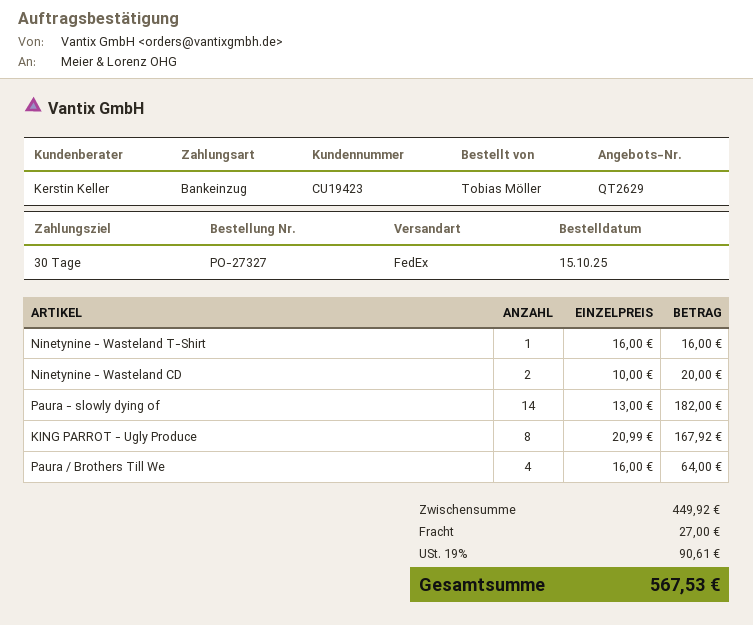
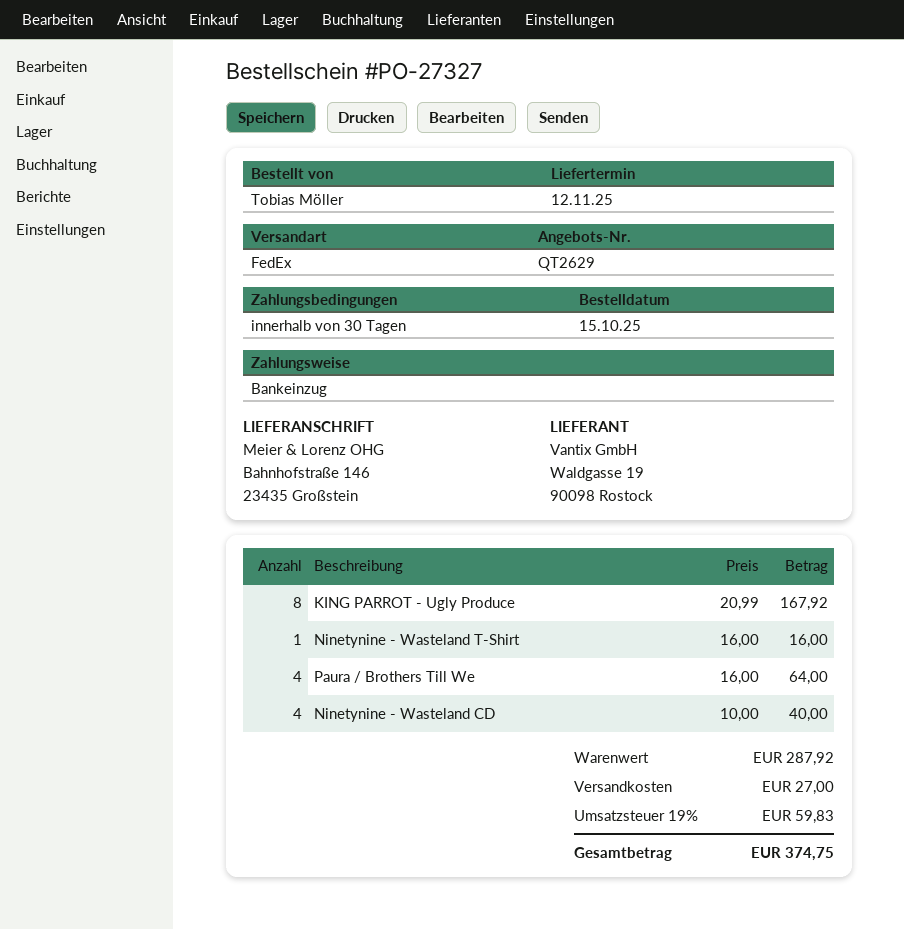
Ninetynine - Wasteland CD: 2 x 10.00 = 20.00 -> 4 x 10.00 = 40.00
Paura - slowly dying of: 14 x 13.00 = 182.00 -> none
subtotal: 449.92 -> 287.92
tax: 19% = 90.61 -> 19% = 59.83
total: 567.53 -> 374.75

